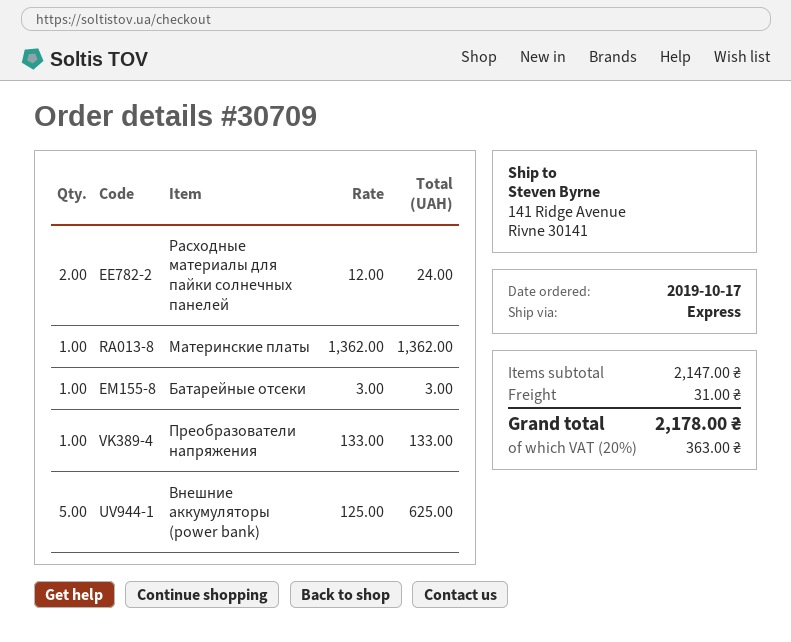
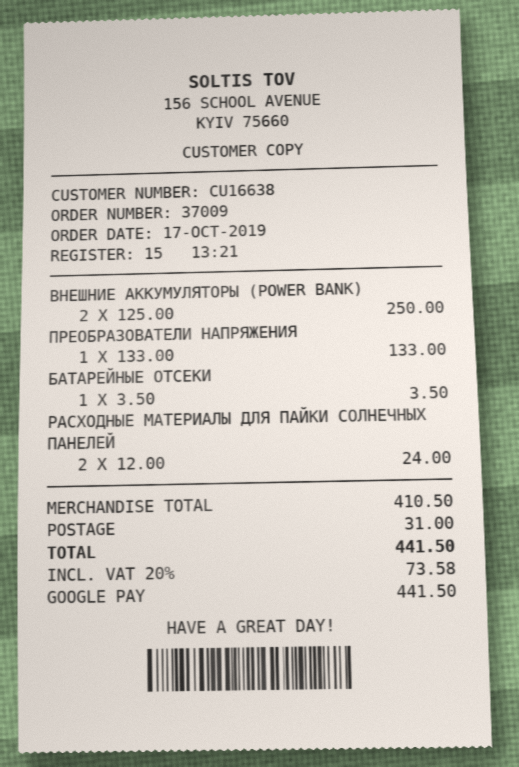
order number: 30709 -> 37009
Материнские платы: 1 x 1362.00 = 1362.00 -> none
Батарейные отсеки: 1 x 3.00 = 3.00 -> 1 x 3.50 = 3.50
Внешние аккумуляторы (power bank): 5 x 125.00 = 625.00 -> 2 x 125.00 = 250.00
subtotal: 2147.00 -> 410.50
tax: 20% = 363.00 -> 20% = 73.58
total: 2178.00 -> 441.50

